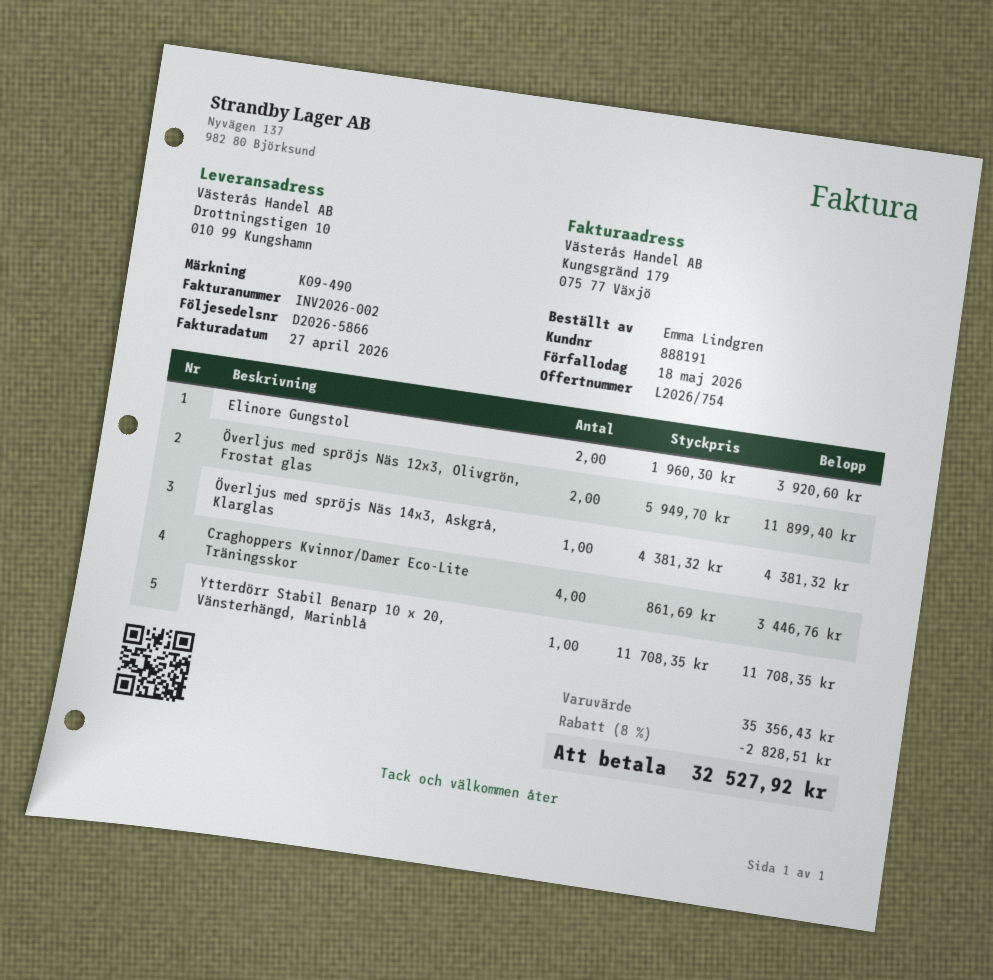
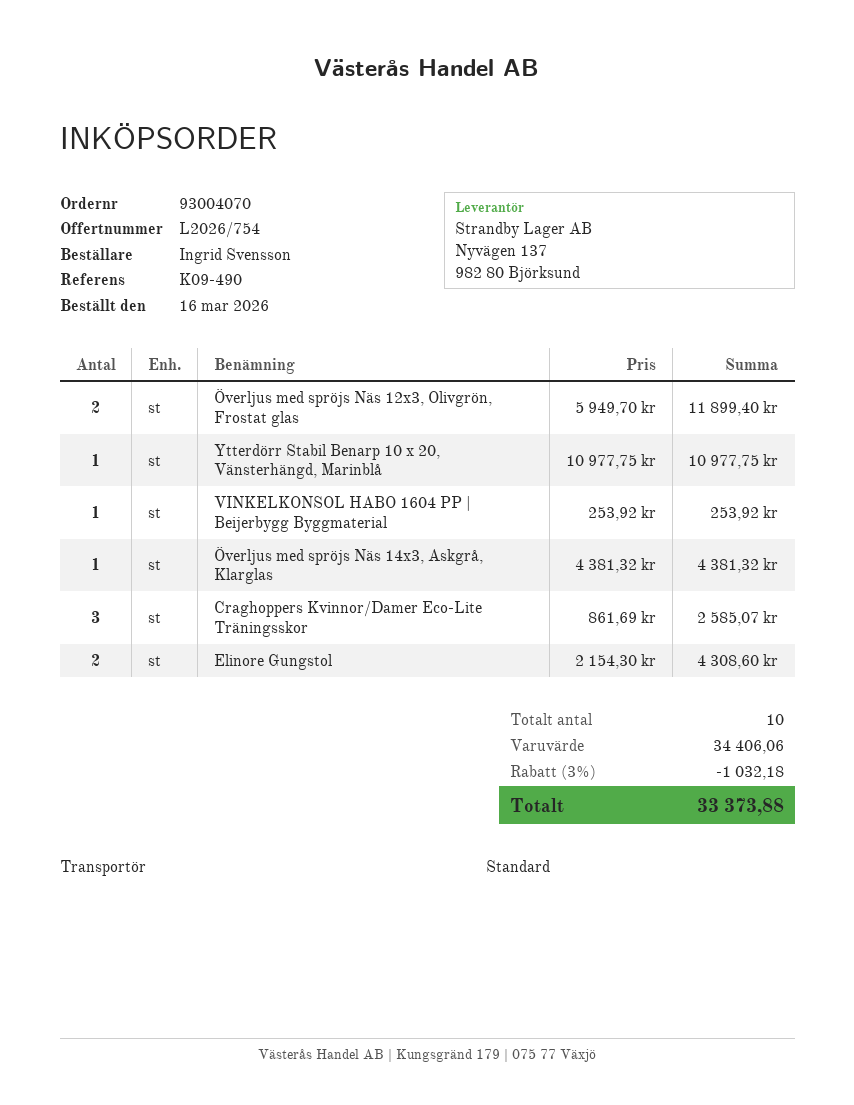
ordered by: Emma Lindgren -> Ingrid Svensson
Elinore Gungstol: 2 x 1960.30 = 3920.60 -> 2 x 2154.30 = 4308.60
Craghoppers Kvinnor/Damer Eco-Lite Träningsskor: 4 x 861.69 = 3446.76 -> 3 x 861.69 = 2585.07
Ytterdörr Stabil Benarp 10 x 20, Vänsterhängd, Marinblå: 1 x 11708.35 = 11708.35 -> 1 x 10977.75 = 10977.75
VINKELKONSOL HABO 1604 PP | Beijerbygg Byggmaterial: none -> 1 x 253.92 = 253.92
subtotal: 35356.43 -> 34406.06
discount: 8% = 2828.51 -> 3% = 1032.18
total: 32527.92 -> 33373.88

